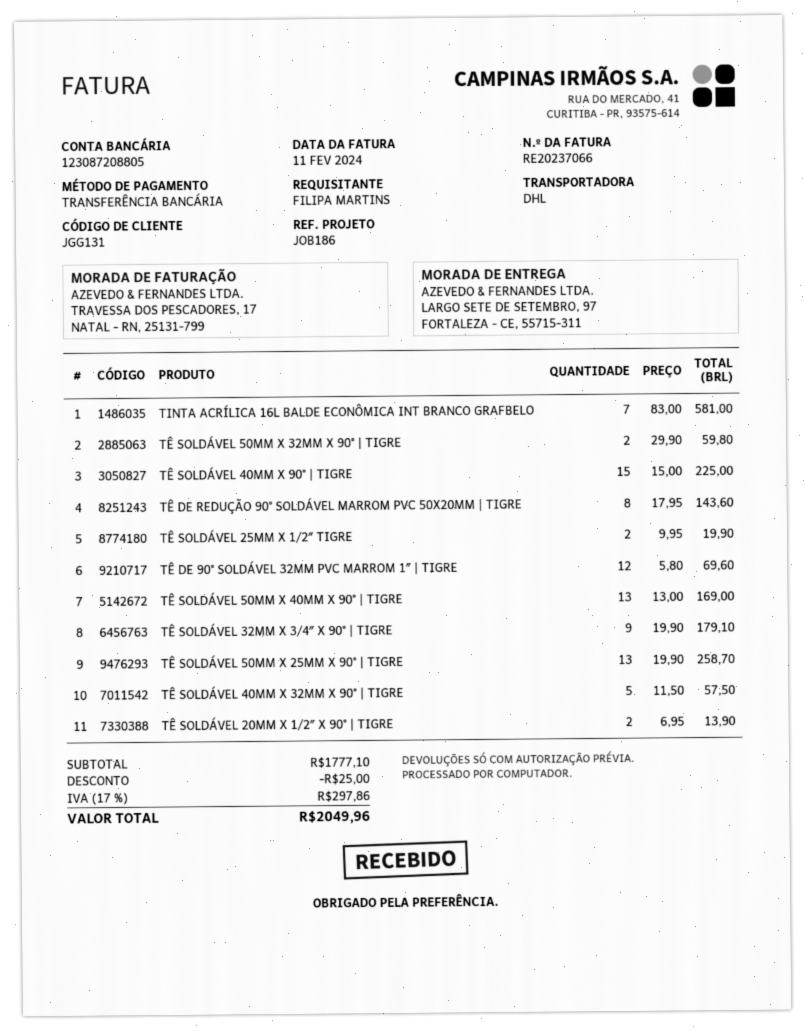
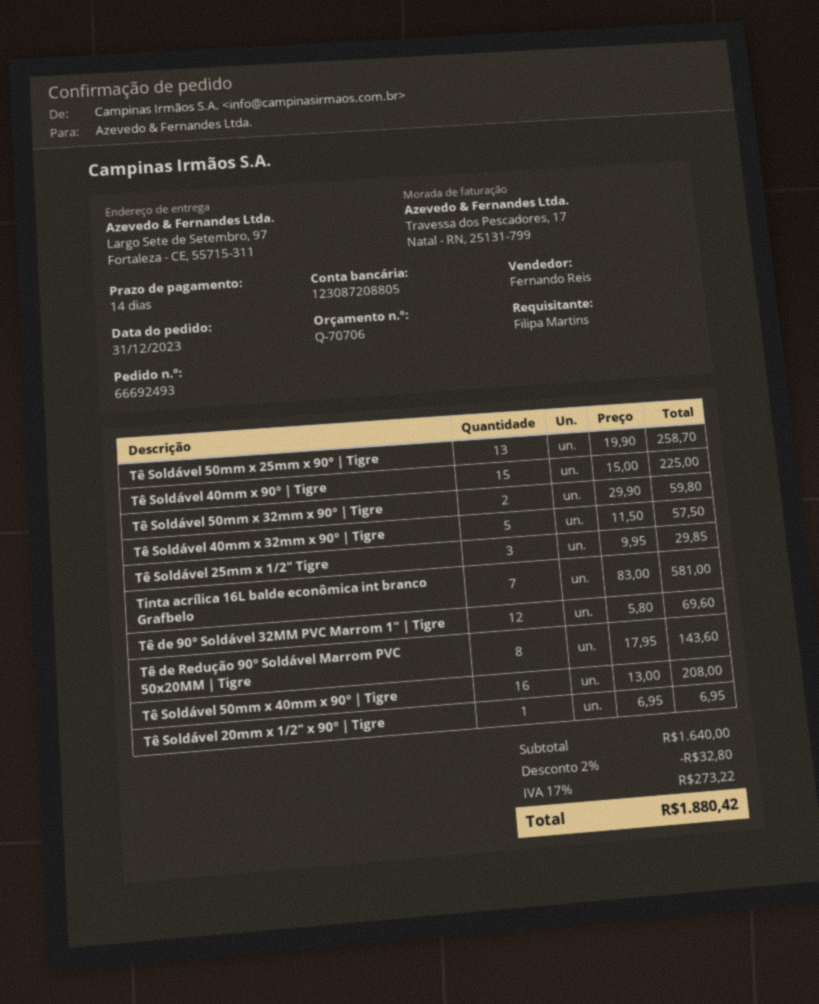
TÊ SOLDÁVEL 25MM X 1/2″ TIGRE: 2 x 9.95 = 19.90 -> 3 x 9.95 = 29.85
TÊ SOLDÁVEL 50MM X 40MM X 90° | TIGRE: 13 x 13.00 = 169.00 -> 16 x 13.00 = 208.00
TÊ SOLDÁVEL 32MM X 3/4″ X 90° | TIGRE: 9 x 19.90 = 179.10 -> none
TÊ SOLDÁVEL 20MM X 1/2″ X 90° | TIGRE: 2 x 6.95 = 13.90 -> 1 x 6.95 = 6.95
subtotal: 1777.10 -> 1640.00
discount: 25.00 -> 32.80
tax: 17% = 297.86 -> 17% = 273.22
total: 2049.96 -> 1880.42

